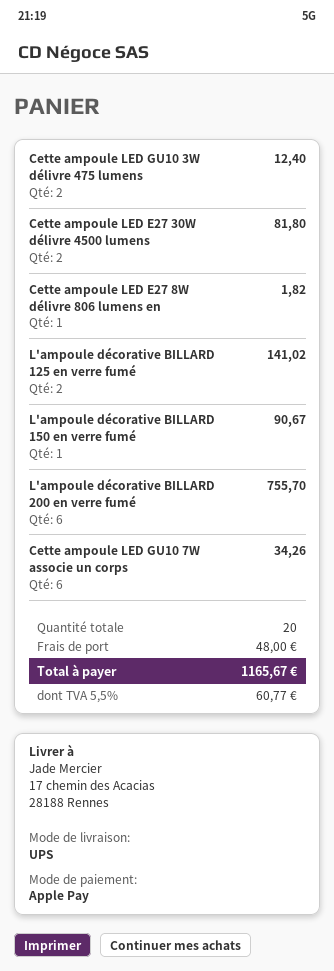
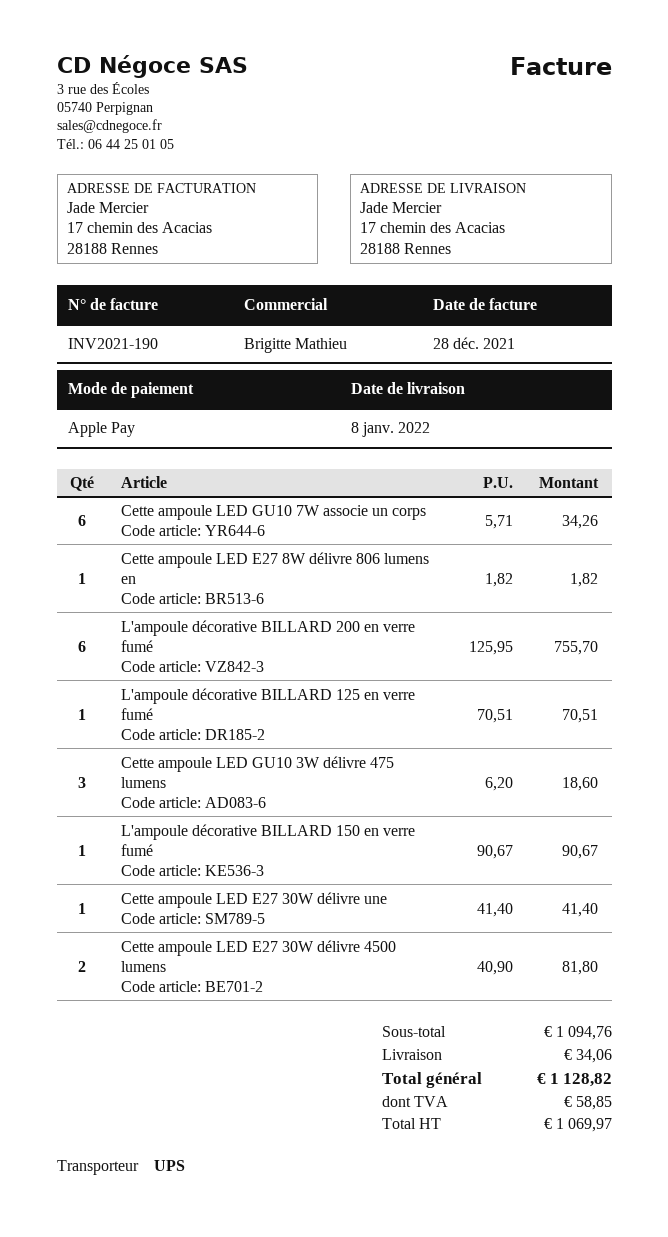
Cette ampoule LED GU10 3W délivre 475 lumens: 2 for 12.40 -> 3 for 18.60
L'ampoule décorative BILLARD 125 en verre fumé: 2 for 141.02 -> 1 for 70.51
Cette ampoule LED E27 30W délivre une: none -> 1 for 41.40
shipping: 48.00 -> 34.06
tax: 60.77 -> 58.85
total: 1165.67 -> 1128.82

